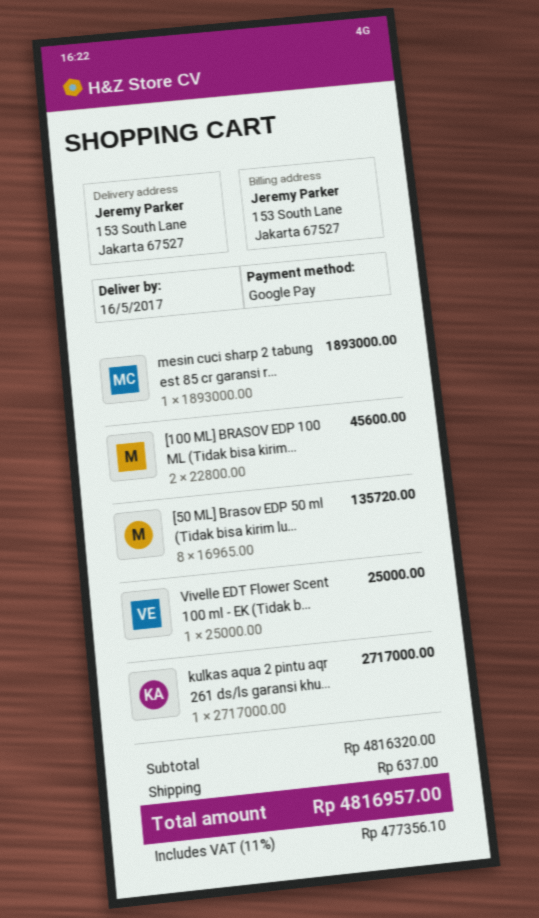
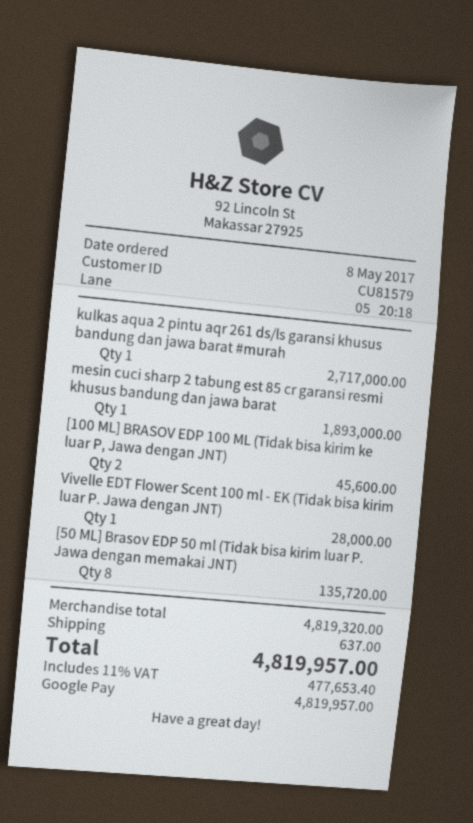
Vivelle EDT Flower Scent 100 ml - EK (Tidak b...: 1 for 25000.00 -> 1 for 28000.00
subtotal: 4816320.00 -> 4819320.00
tax: 11% = 477356.10 -> 11% = 477653.40
total: 4816957.00 -> 4819957.00

